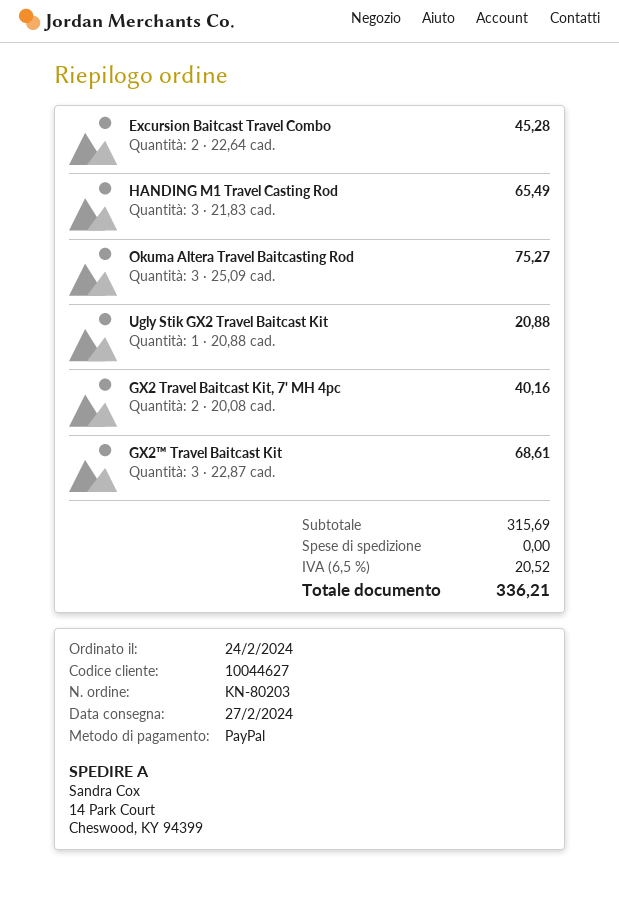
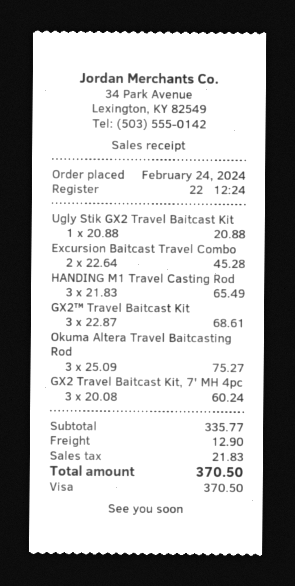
payment method: PayPal -> Visa
GX2 Travel Baitcast Kit, 7' MH 4pc: 2 x 20.08 = 40.16 -> 3 x 20.08 = 60.24
subtotal: 315.69 -> 335.77
shipping: 0.00 -> 12.90
tax: 20.52 -> 21.83
total: 336.21 -> 370.50

